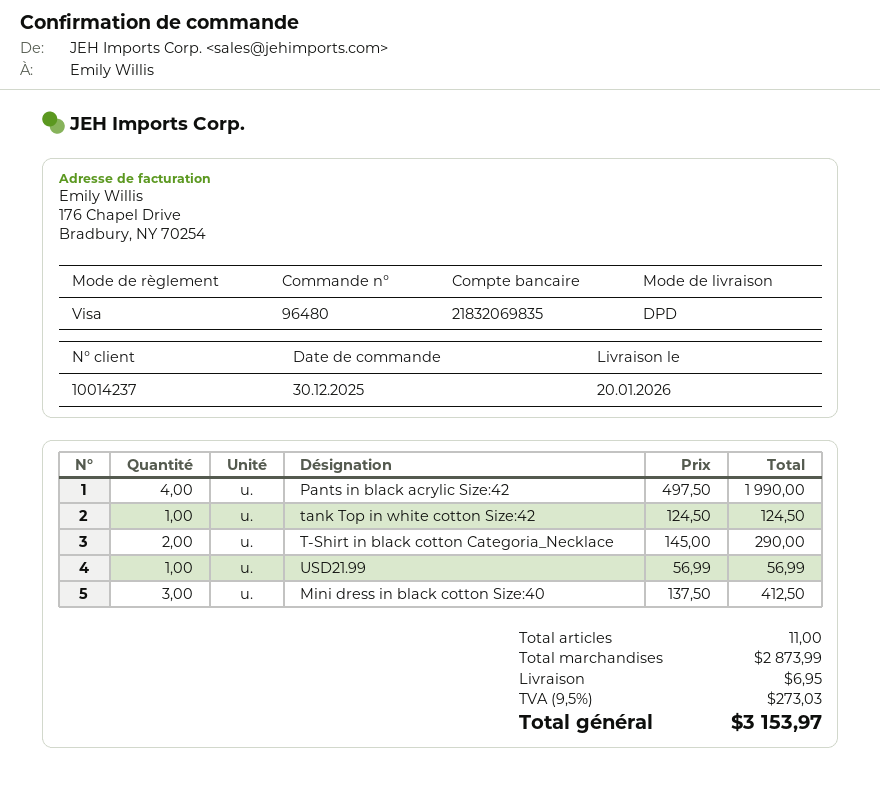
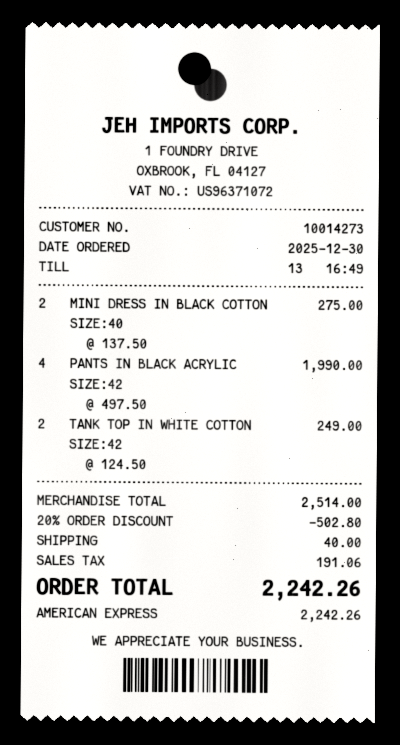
customer number: 10014237 -> 10014273
payment method: Visa -> American Express
tank Top in white cotton Size:42: 1 x 124.50 = 124.50 -> 2 x 124.50 = 249.00
T-Shirt in black cotton Categoria_Necklace: 2 x 145.00 = 290.00 -> none
USD21.99: 1 x 56.99 = 56.99 -> none
Mini dress in black cotton Size:40: 3 x 137.50 = 412.50 -> 2 x 137.50 = 275.00
subtotal: 2873.99 -> 2514.00
discount: none -> 20% = 502.80
shipping: 6.95 -> 40.00
tax: 273.03 -> 191.06
total: 3153.97 -> 2242.26

